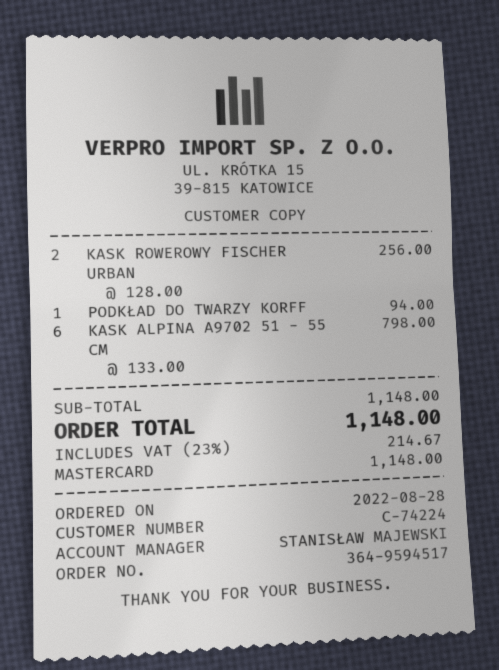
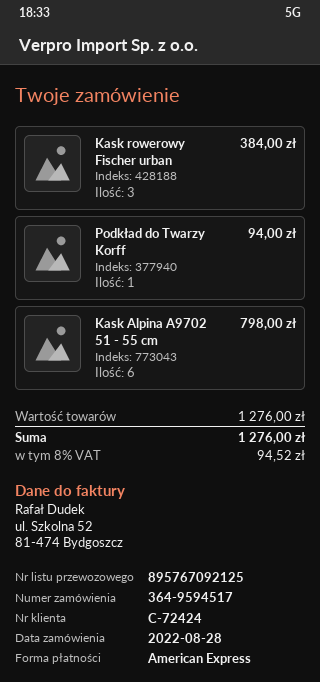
customer number: C-74224 -> C-72424
payment method: Mastercard -> American Express
KASK ROWEROWY FISCHER URBAN: 2 for 256.00 -> 3 for 384.00
subtotal: 1148.00 -> 1276.00
tax: 23% = 214.67 -> 8% = 94.52
total: 1148.00 -> 1276.00

